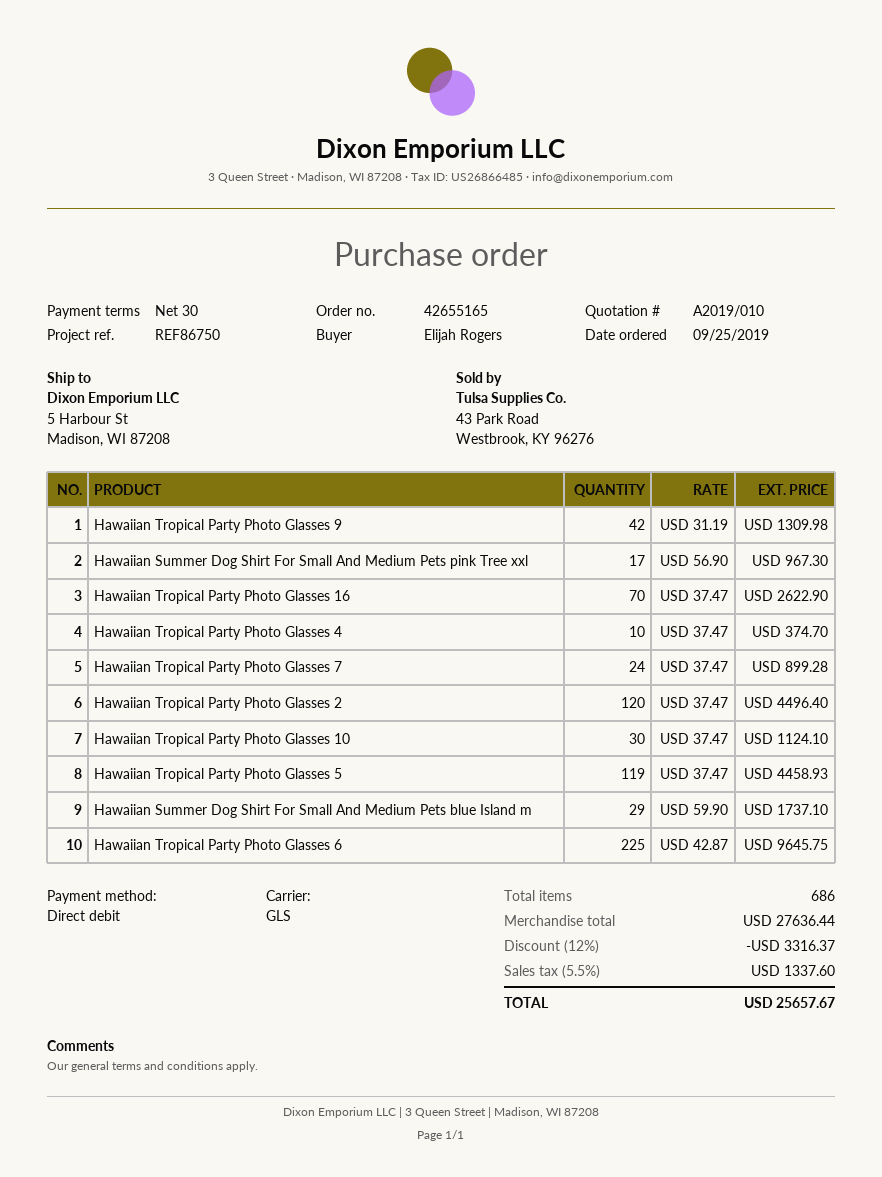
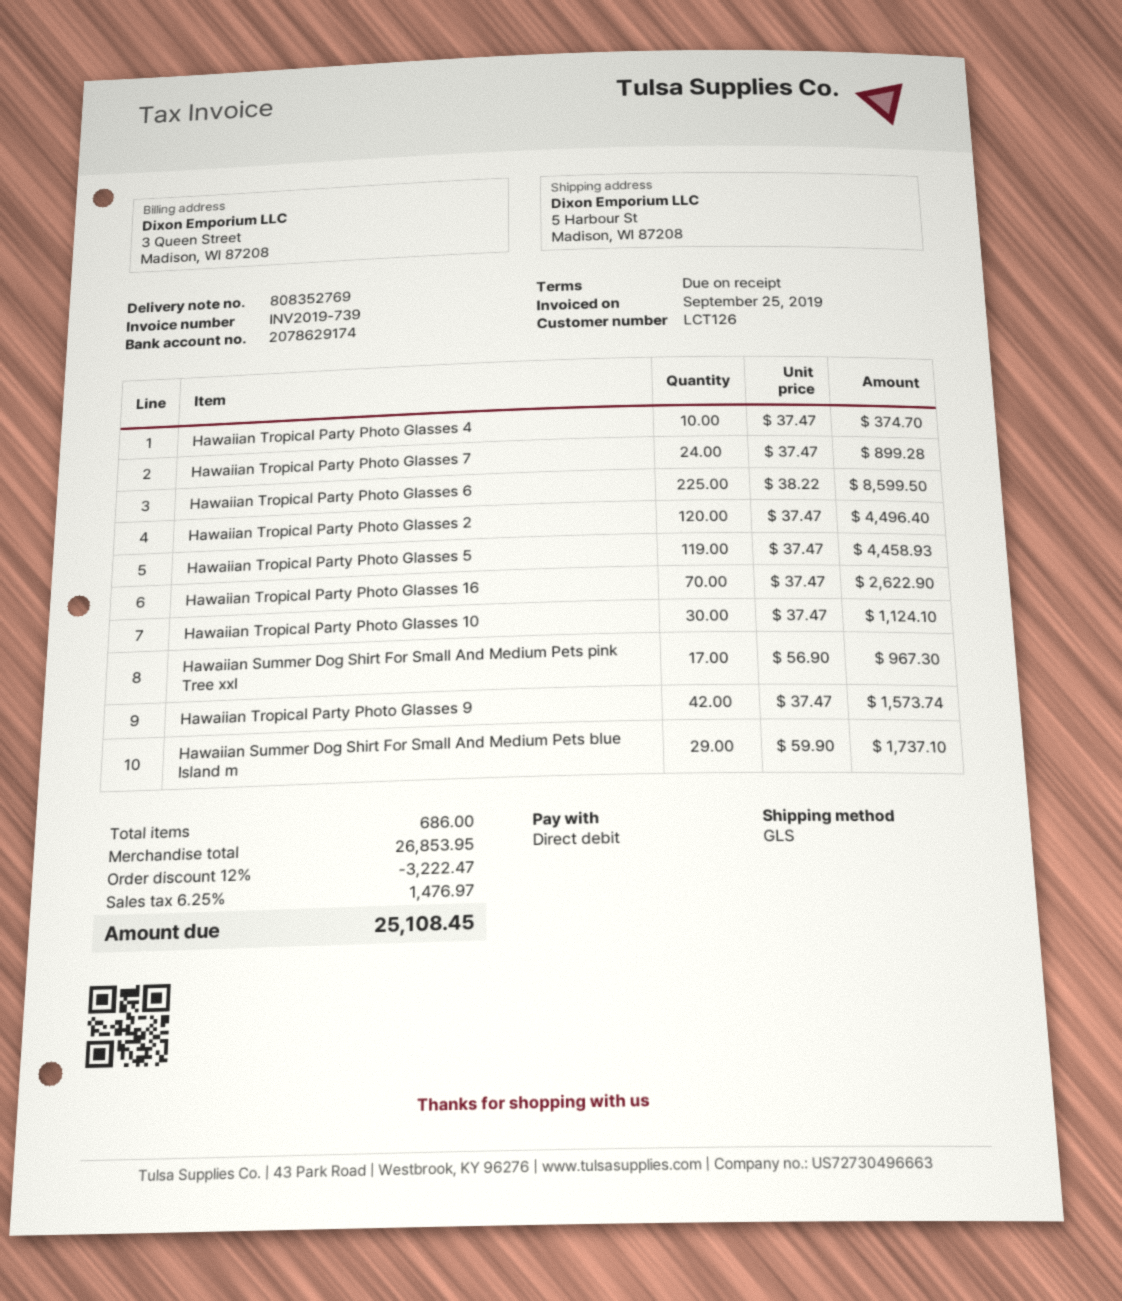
payment terms: 30 days -> on receipt
Hawaiian Tropical Party Photo Glasses 9: 42 x 31.19 = 1309.98 -> 42 x 37.47 = 1573.74
Hawaiian Tropical Party Photo Glasses 6: 225 x 42.87 = 9645.75 -> 225 x 38.22 = 8599.50
subtotal: 27636.44 -> 26853.95
discount: 12% = 3316.37 -> 12% = 3222.47
tax: 5.5% = 1337.60 -> 6.25% = 1476.97
total: 25657.67 -> 25108.45

